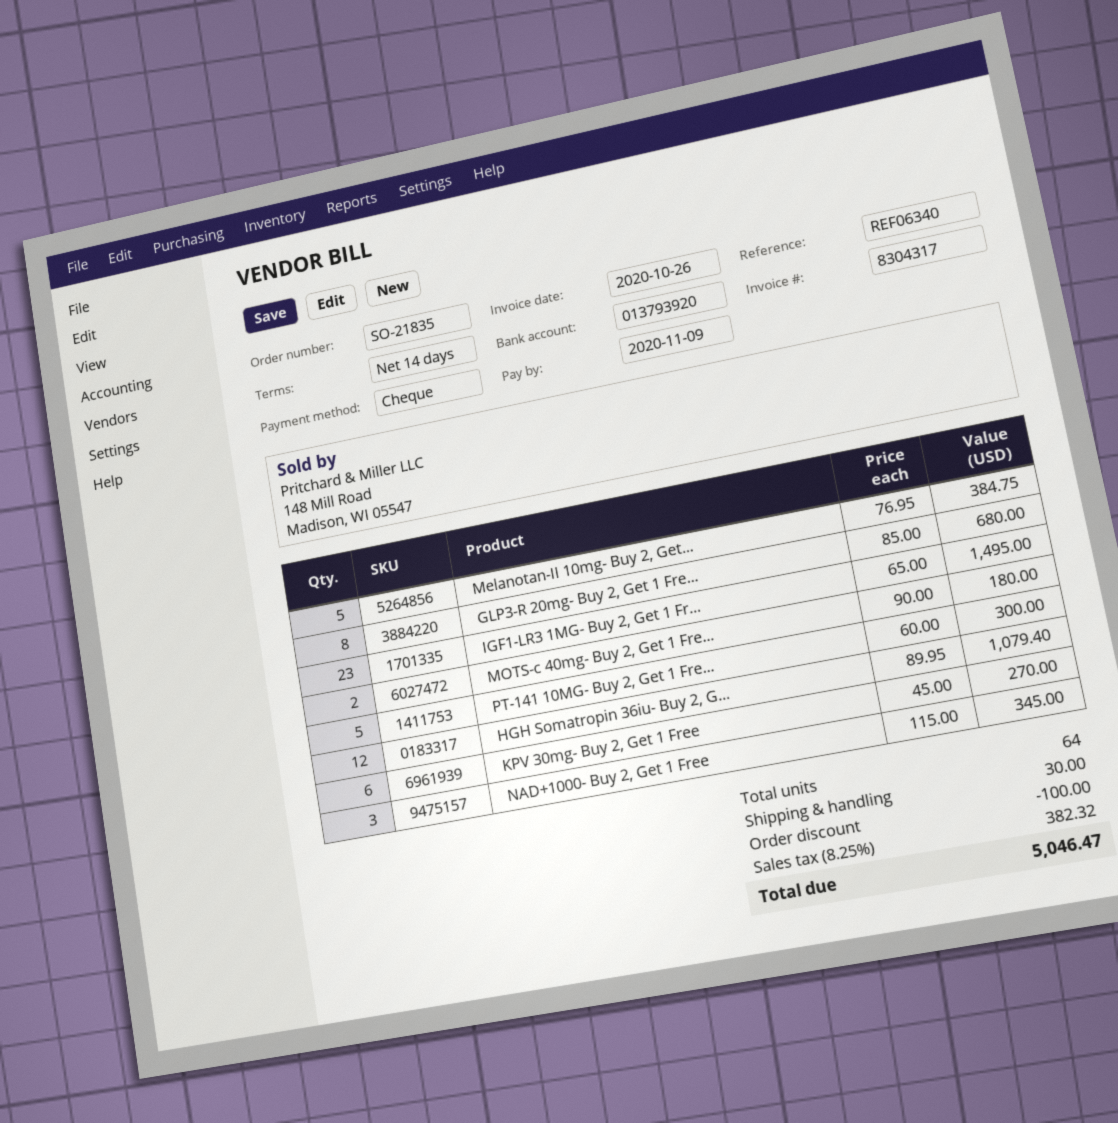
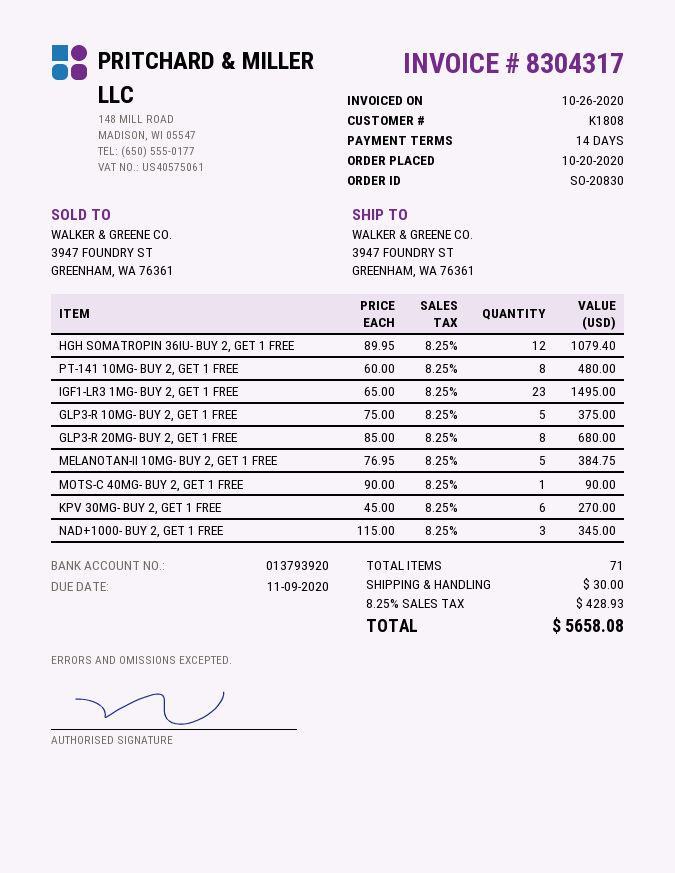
order number: SO-21835 -> SO-20830
MOTS-c 40mg- Buy 2, Get 1 Fre...: 2 x 90.00 = 180.00 -> 1 x 90.00 = 90.00
PT-141 10MG- Buy 2, Get 1 Fre...: 5 x 60.00 = 300.00 -> 8 x 60.00 = 480.00
GLP3-R 10MG- BUY 2, GET 1 FREE: none -> 5 x 75.00 = 375.00
total quantity: 64 -> 71
discount: 100.00 -> none
tax: 8.25% = 382.32 -> 8.25% = 428.93
total: 5046.47 -> 5658.08

